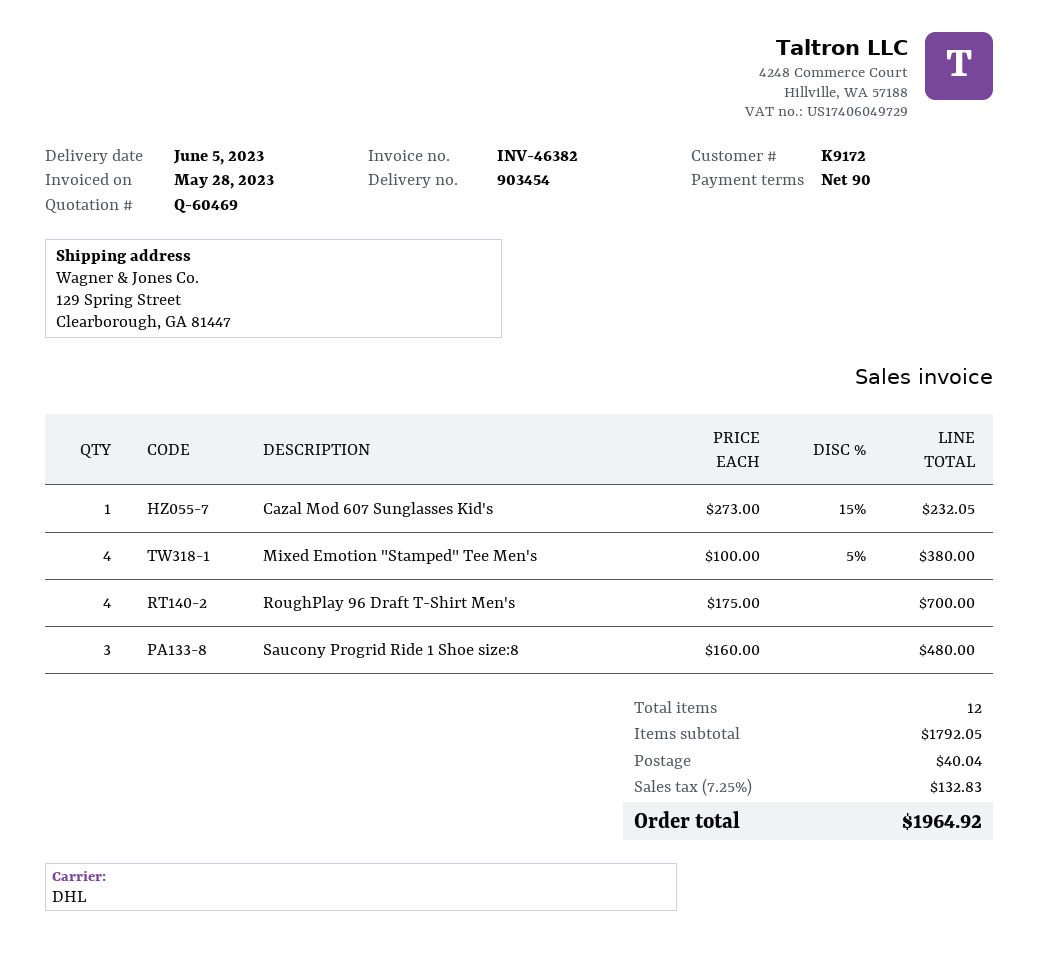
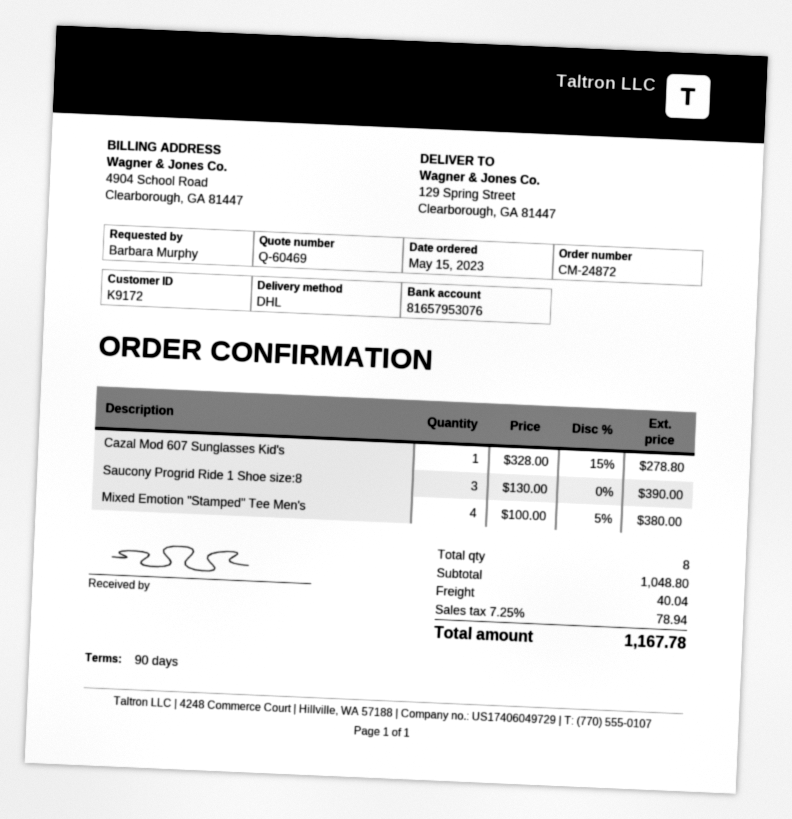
Cazal Mod 607 Sunglasses Kid's: 1 x 273.00 - 15% = 232.05 -> 1 x 328.00 - 15% = 278.80
RoughPlay 96 Draft T-Shirt Men's: 4 x 175.00 = 700.00 -> none
Saucony Progrid Ride 1 Shoe size:8: 3 x 160.00 = 480.00 -> 3 x 130.00 = 390.00
total quantity: 12 -> 8
subtotal: 1792.05 -> 1048.80
tax: 7.25% = 132.83 -> 7.25% = 78.94
total: 1964.92 -> 1167.78

